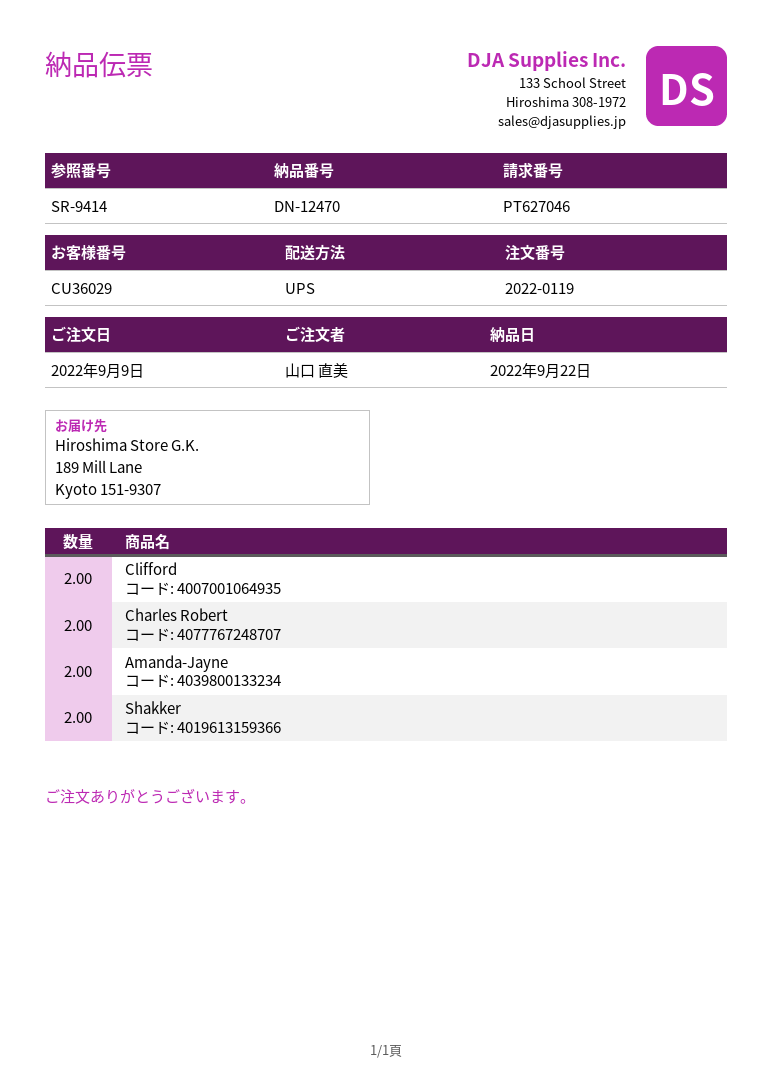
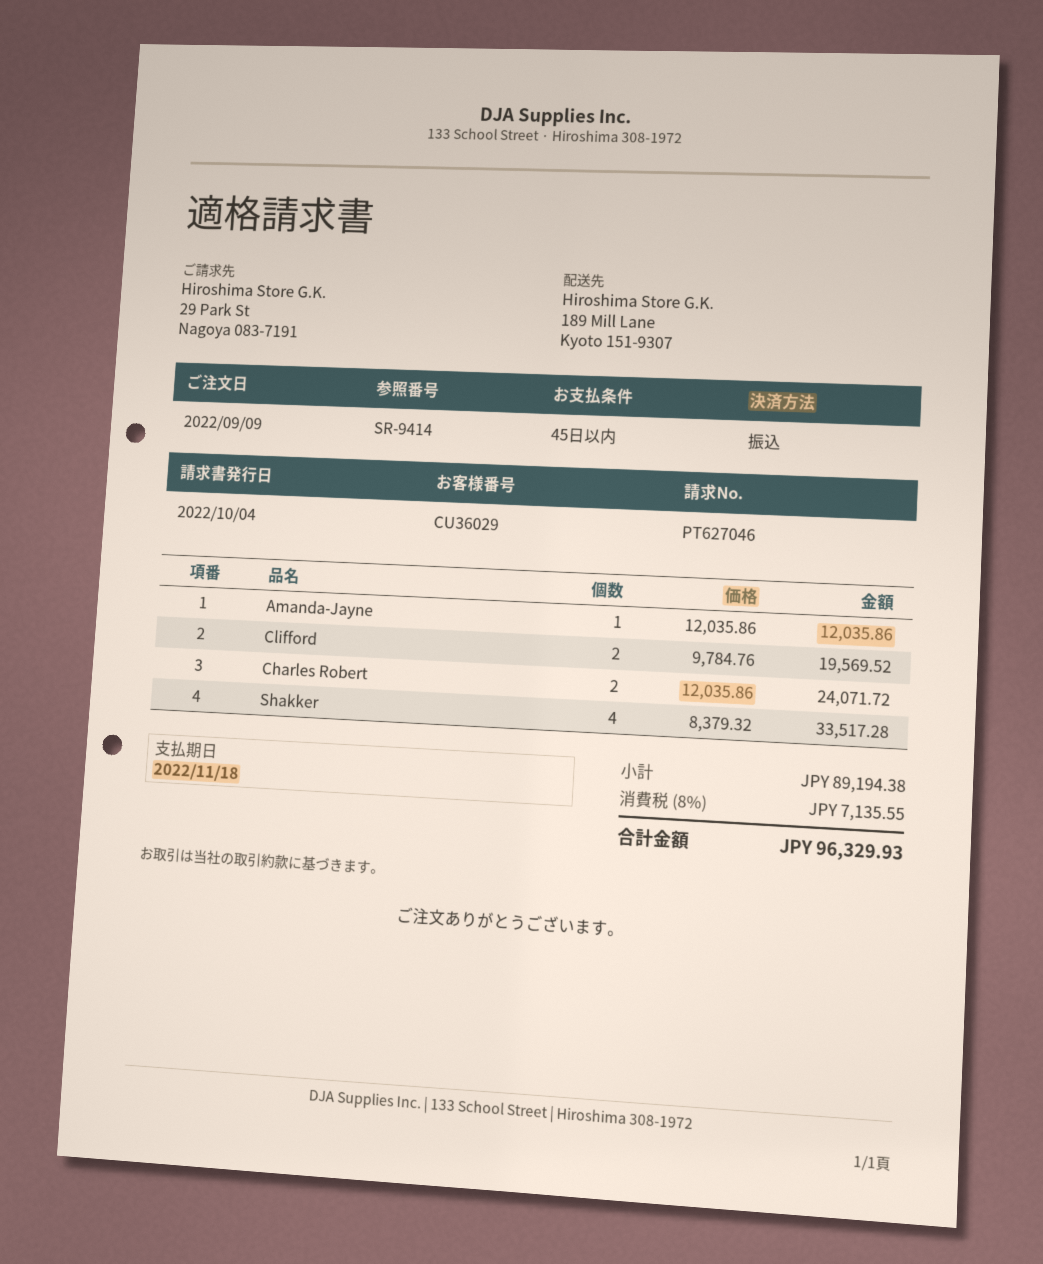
Amanda-Jayne: 2 -> 1
Shakker: 2 -> 4

